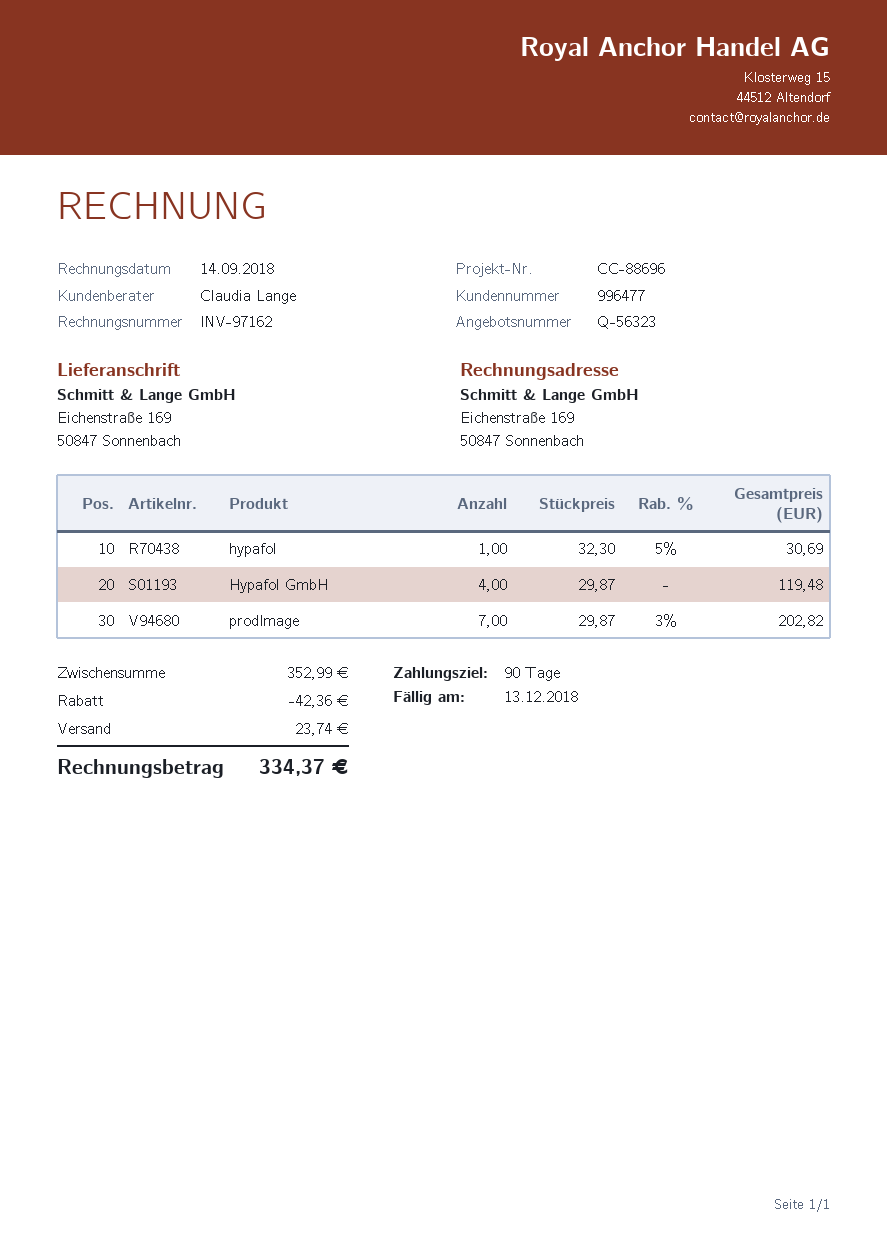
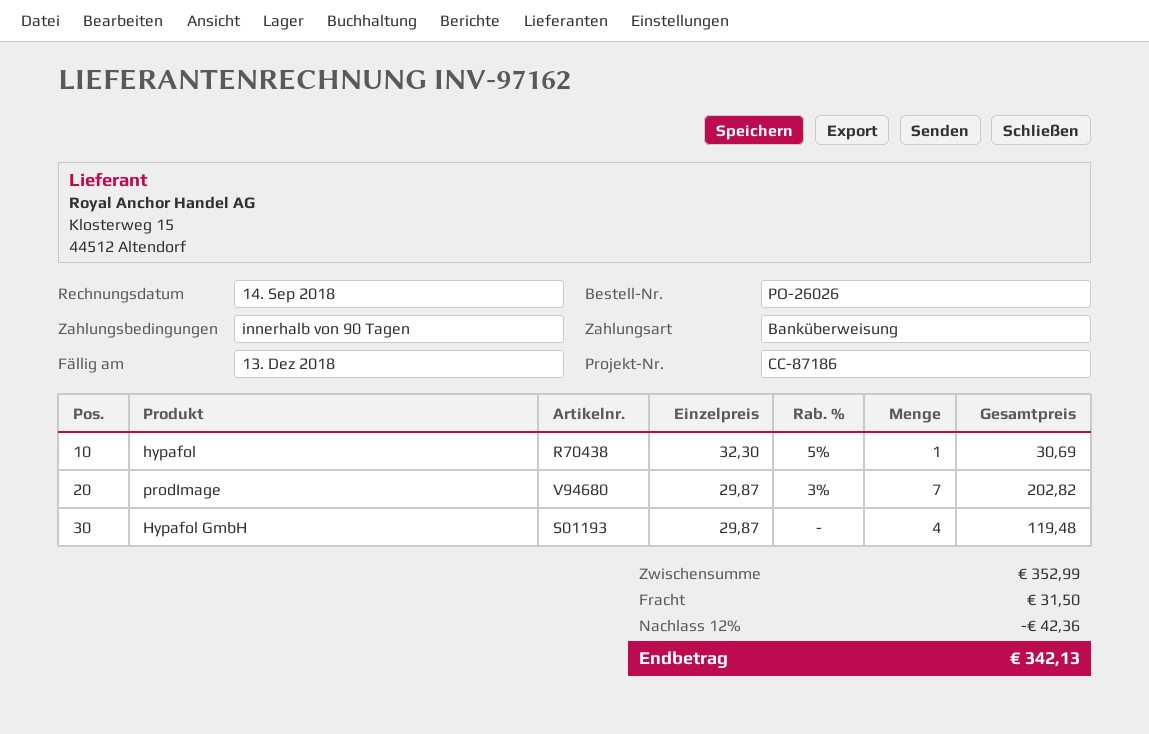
reference: CC-88696 -> CC-87186
shipping: 23.74 -> 31.50
total: 334.37 -> 342.13

